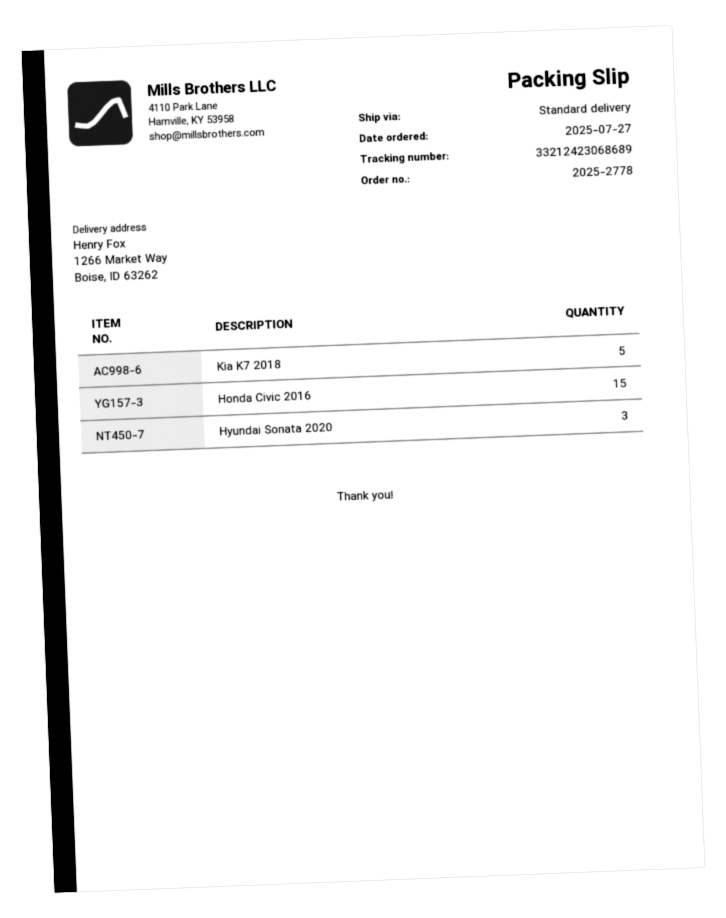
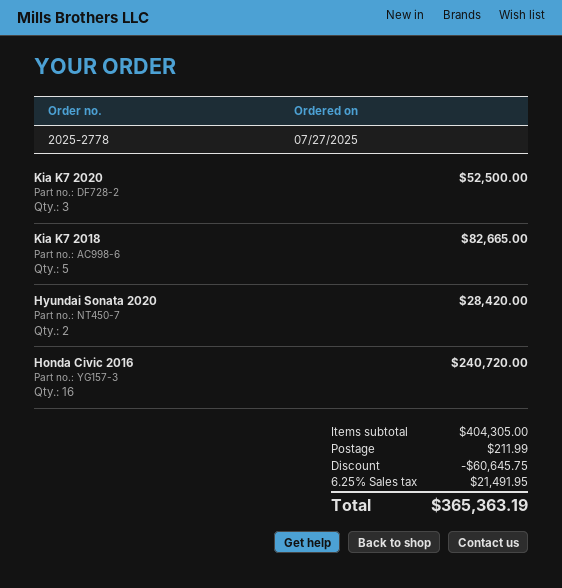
Honda Civic 2016: 15 -> 16
Hyundai Sonata 2020: 3 -> 2
Kia K7 2020: none -> 3

